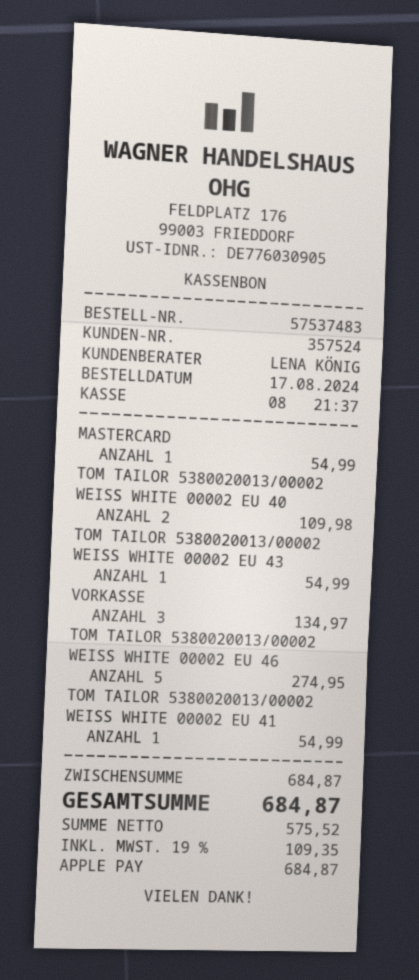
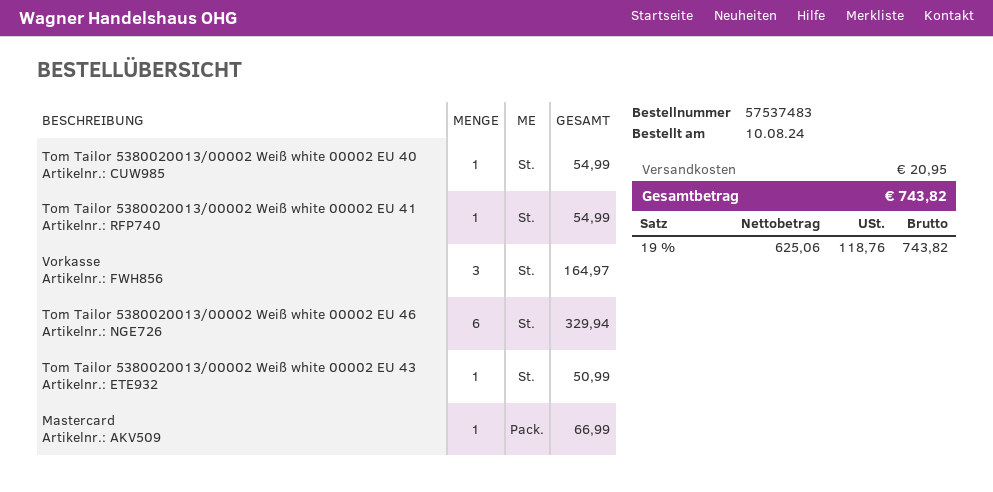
order date: 2024-08-17 -> 2024-08-10
MASTERCARD: 1 for 54.99 -> 1 for 66.99
TOM TAILOR 5380020013/00002 WEISS WHITE 00002 EU 40: 2 for 109.98 -> 1 for 54.99
TOM TAILOR 5380020013/00002 WEISS WHITE 00002 EU 43: 1 for 54.99 -> 1 for 50.99
VORKASSE: 3 for 134.97 -> 3 for 164.97
TOM TAILOR 5380020013/00002 WEISS WHITE 00002 EU 46: 5 for 274.95 -> 6 for 329.94
shipping: none -> 20.95
net: 575.52 -> 625.06
tax: 19% = 109.35 -> 19% = 118.76
total: 684.87 -> 743.82

